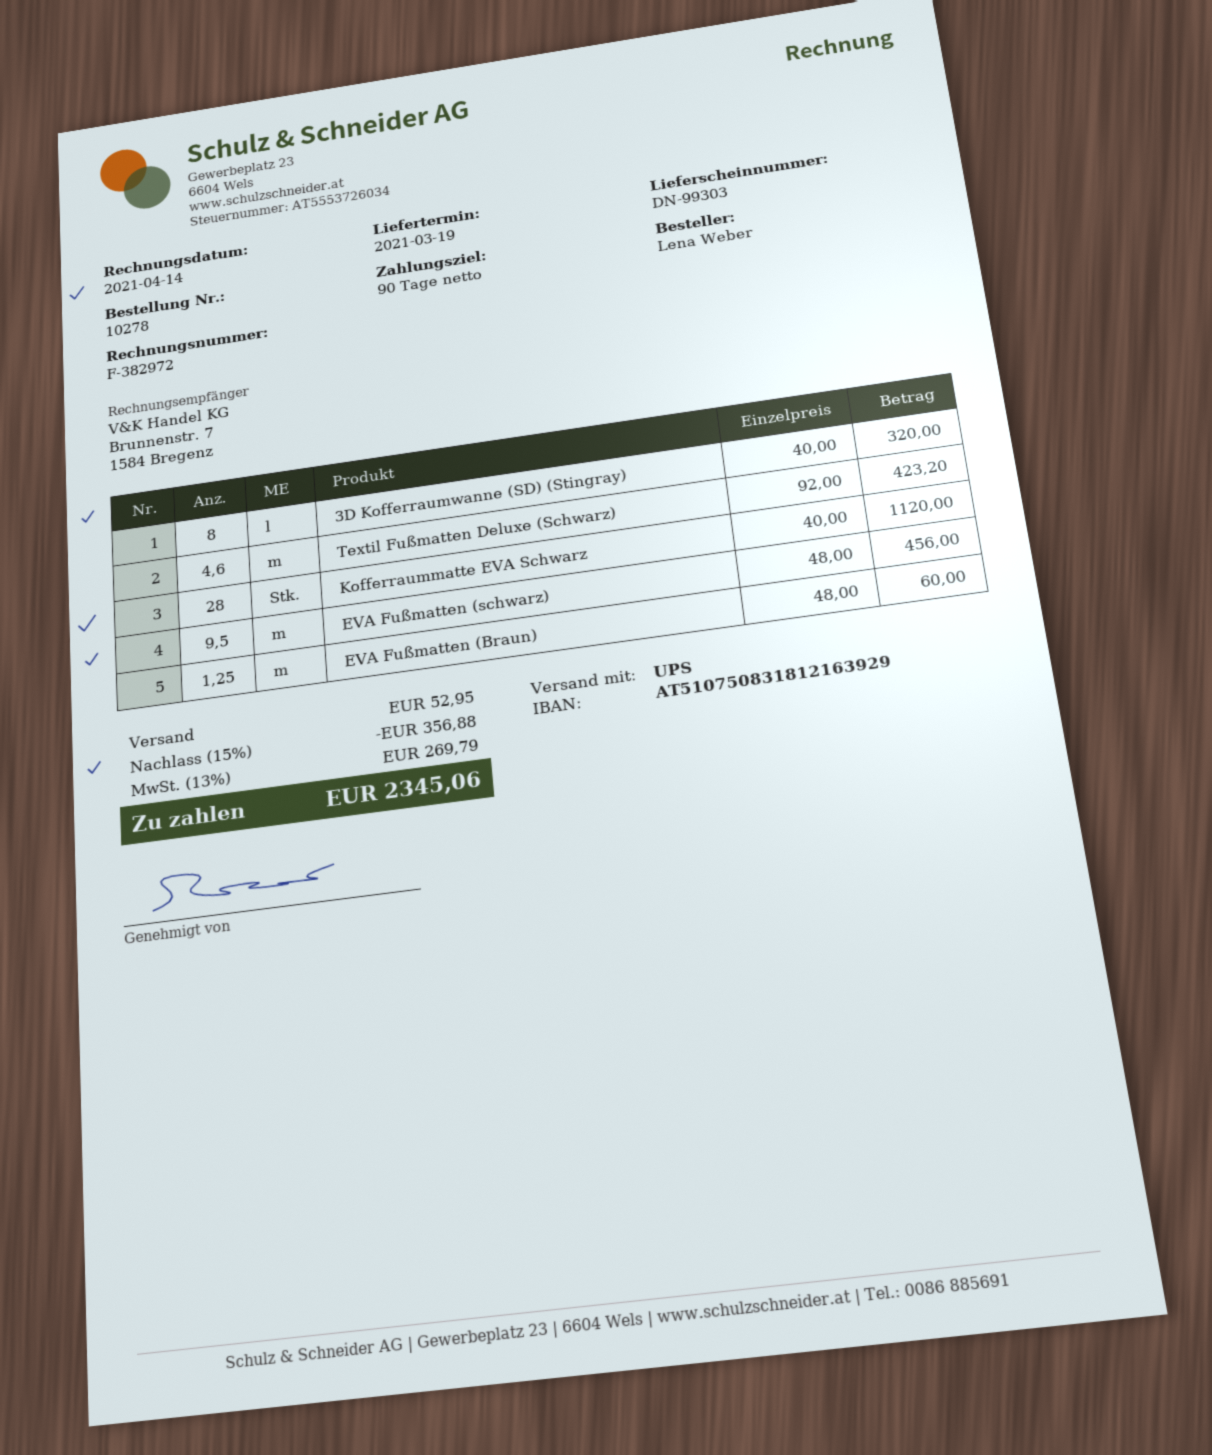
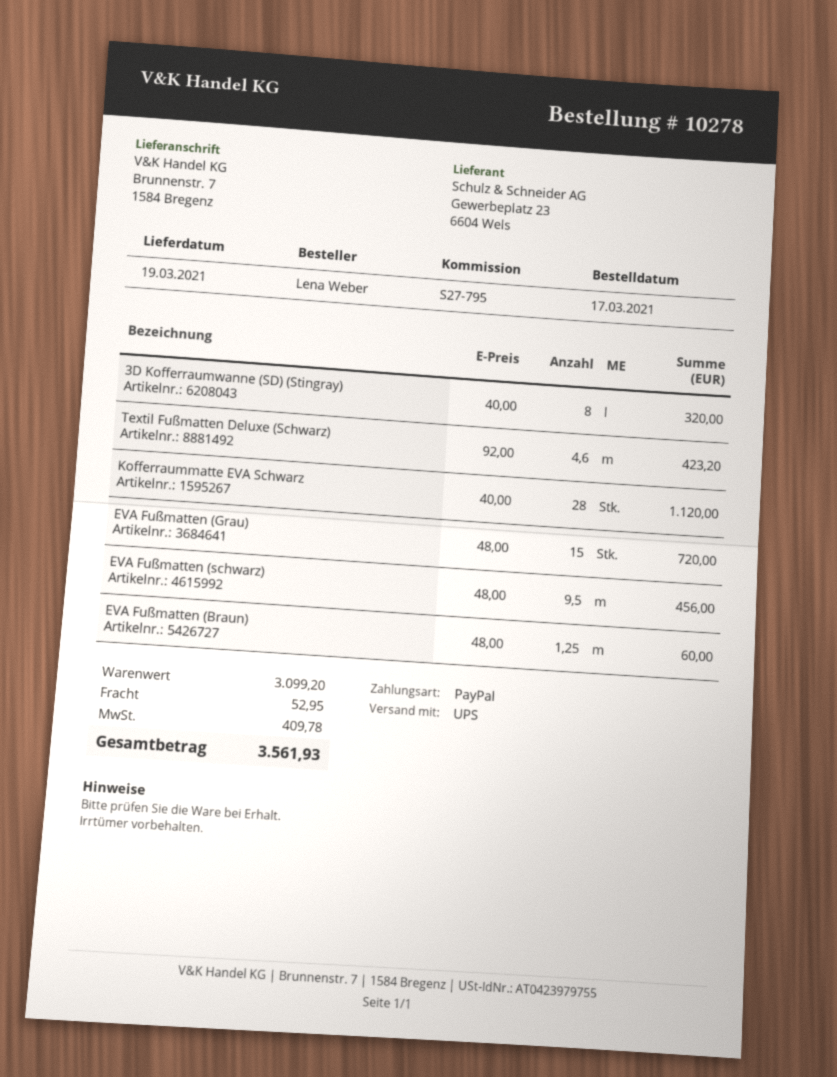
EVA Fußmatten (Grau): none -> 15 x 48.00 = 720.00
discount: 15% = 356.88 -> none
tax: 269.79 -> 409.78
total: 2345.06 -> 3561.93

